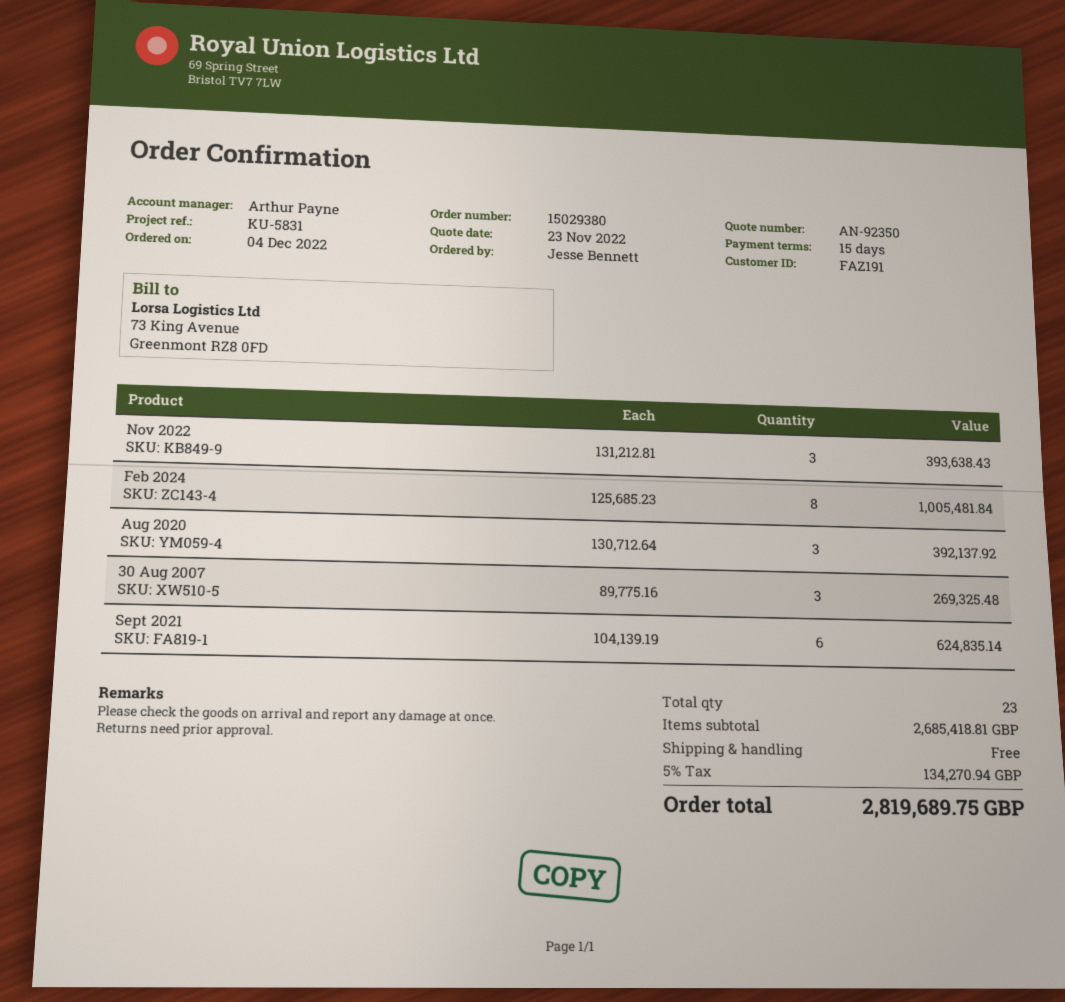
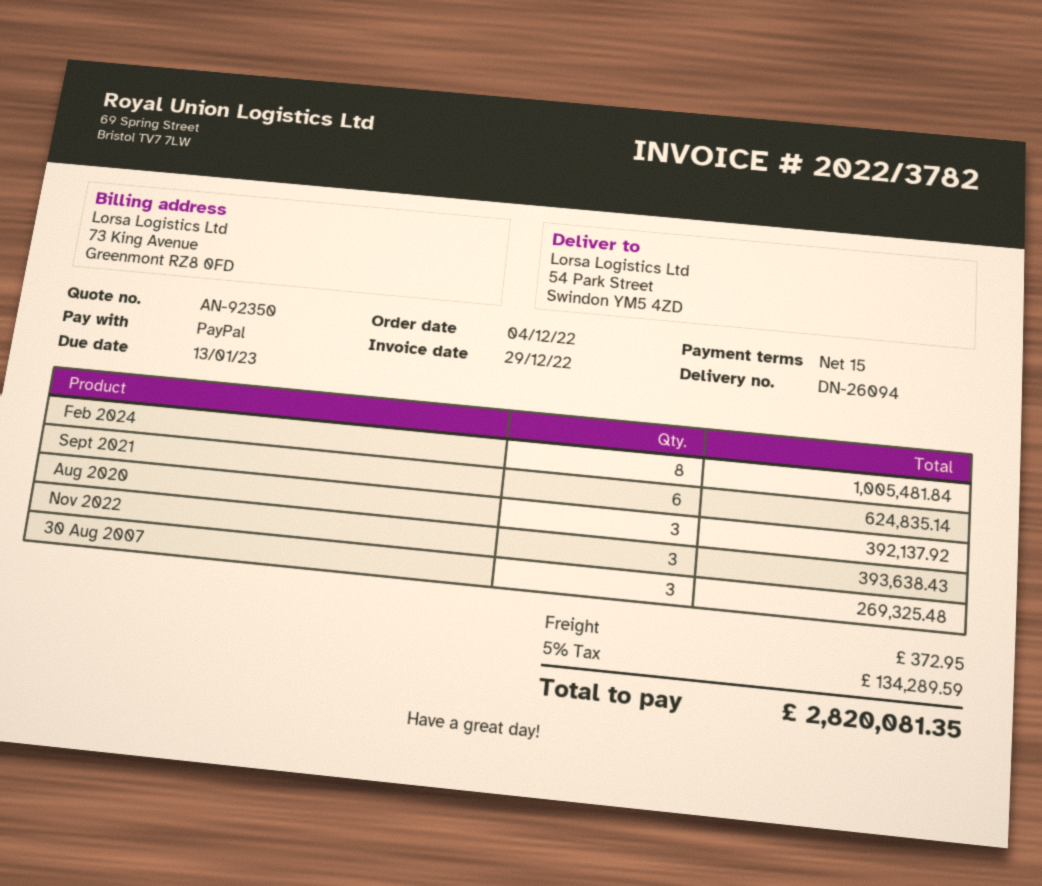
shipping: 0.00 -> 372.95
tax: 5% = 134270.94 -> 5% = 134289.59
total: 2819689.75 -> 2820081.35

